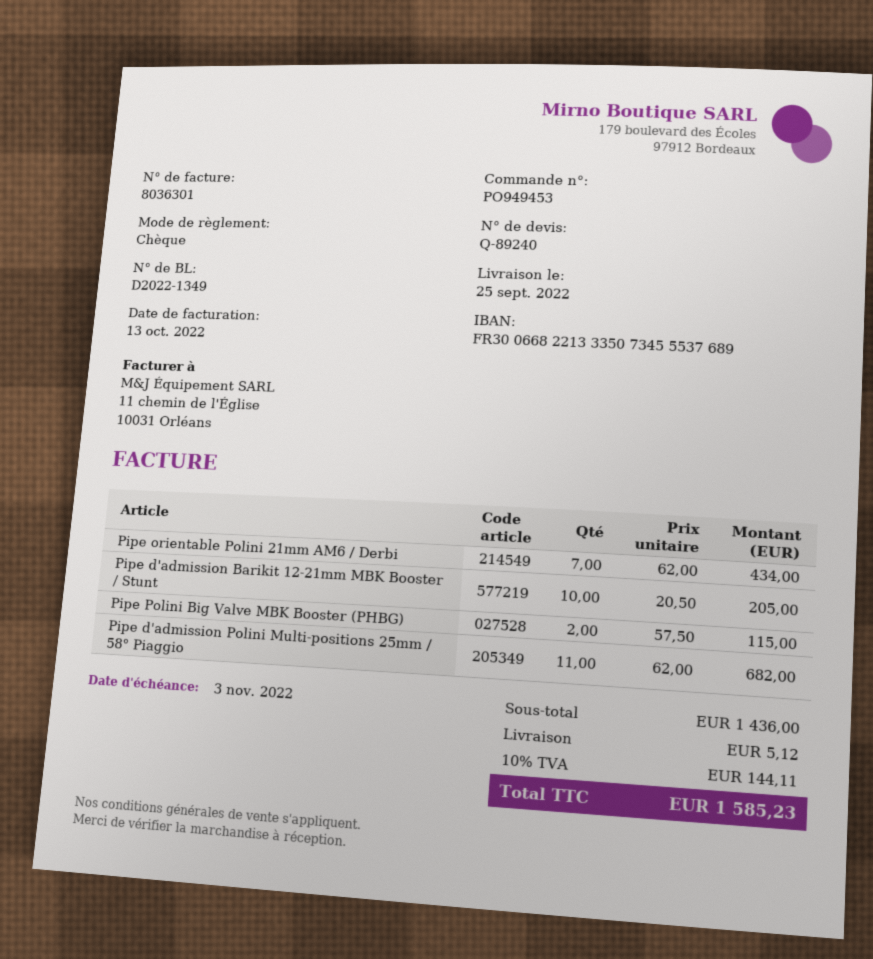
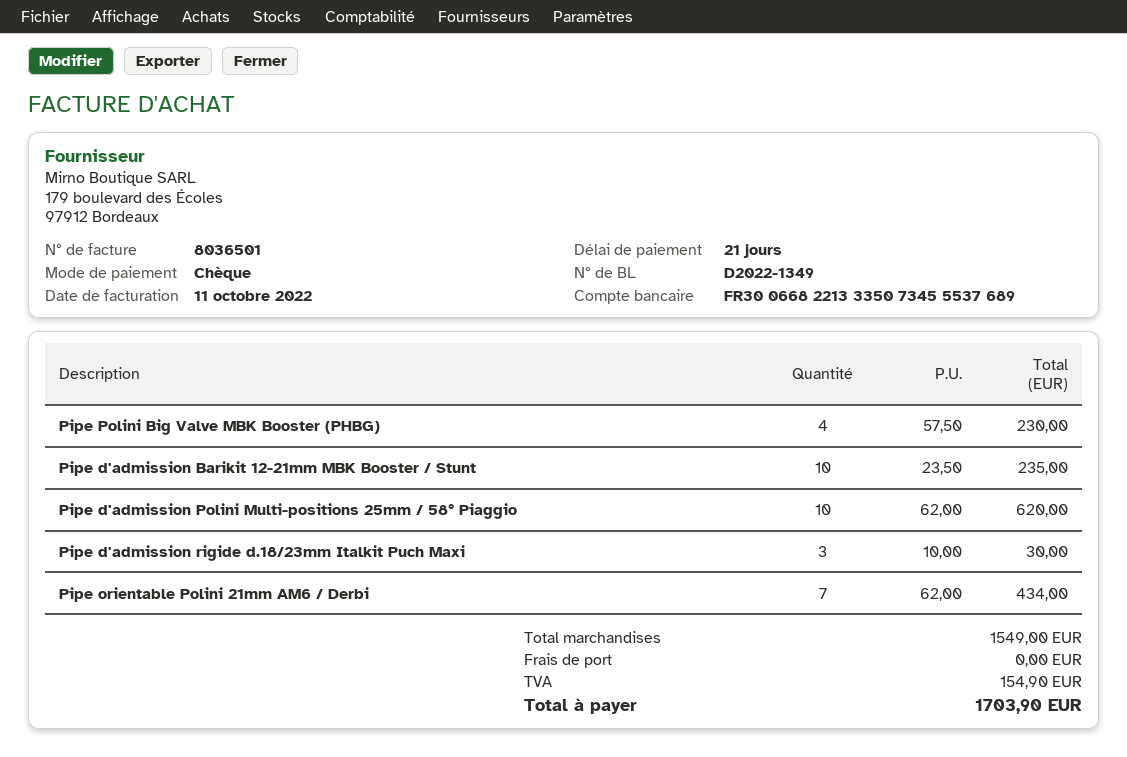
invoice number: 8036301 -> 8036501
invoice date: 2022-10-13 -> 2022-10-11
Pipe d'admission Barikit 12-21mm MBK Booster / Stunt: 10 x 20.50 = 205.00 -> 10 x 23.50 = 235.00
Pipe Polini Big Valve MBK Booster (PHBG): 2 x 57.50 = 115.00 -> 4 x 57.50 = 230.00
Pipe d'admission Polini Multi-positions 25mm / 58° Piaggio: 11 x 62.00 = 682.00 -> 10 x 62.00 = 620.00
Pipe d'admission rigide d.18/23mm Italkit Puch Maxi: none -> 3 x 10.00 = 30.00
subtotal: 1436.00 -> 1549.00
shipping: 5.12 -> 0.00
tax: 144.11 -> 154.90
total: 1585.23 -> 1703.90

